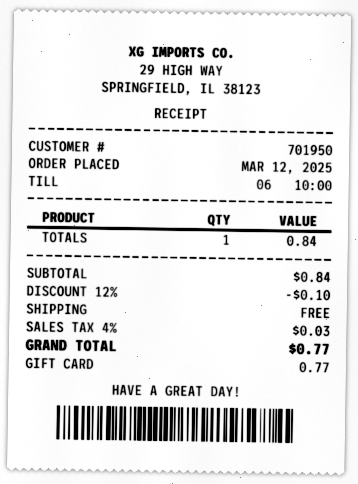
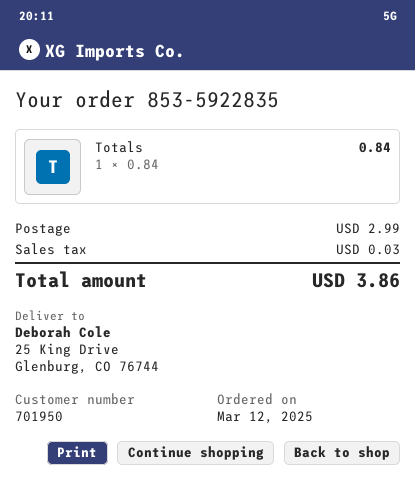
discount: 12% = 0.10 -> none
shipping: 0.00 -> 2.99
total: 0.77 -> 3.86

